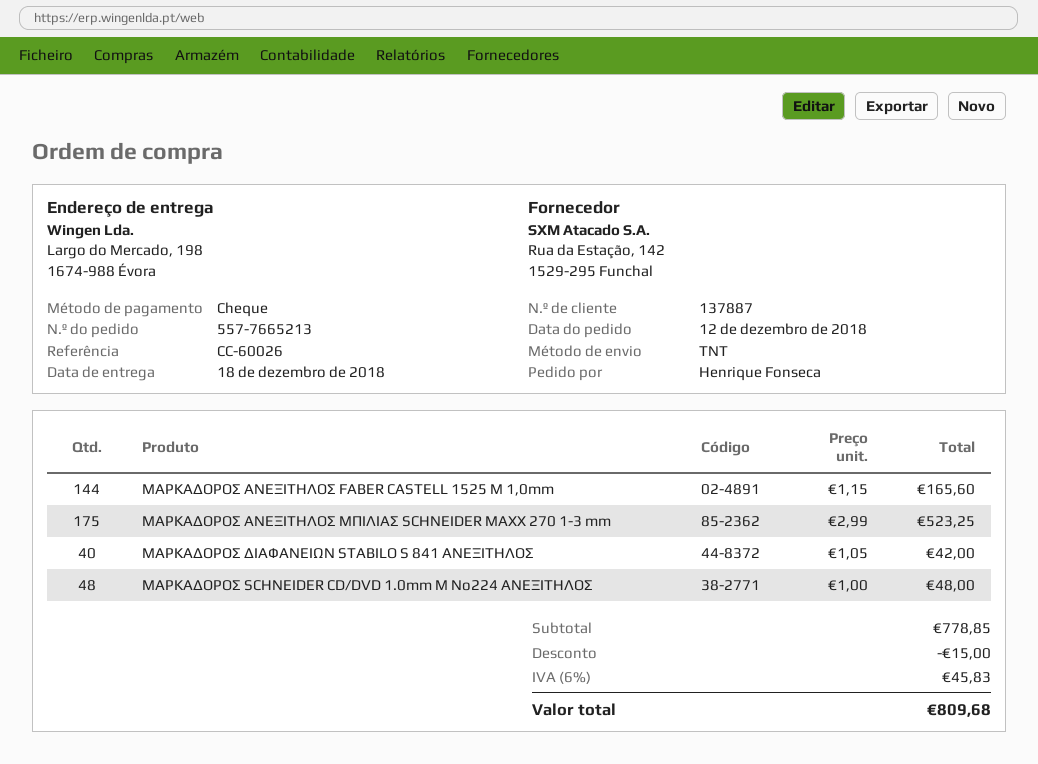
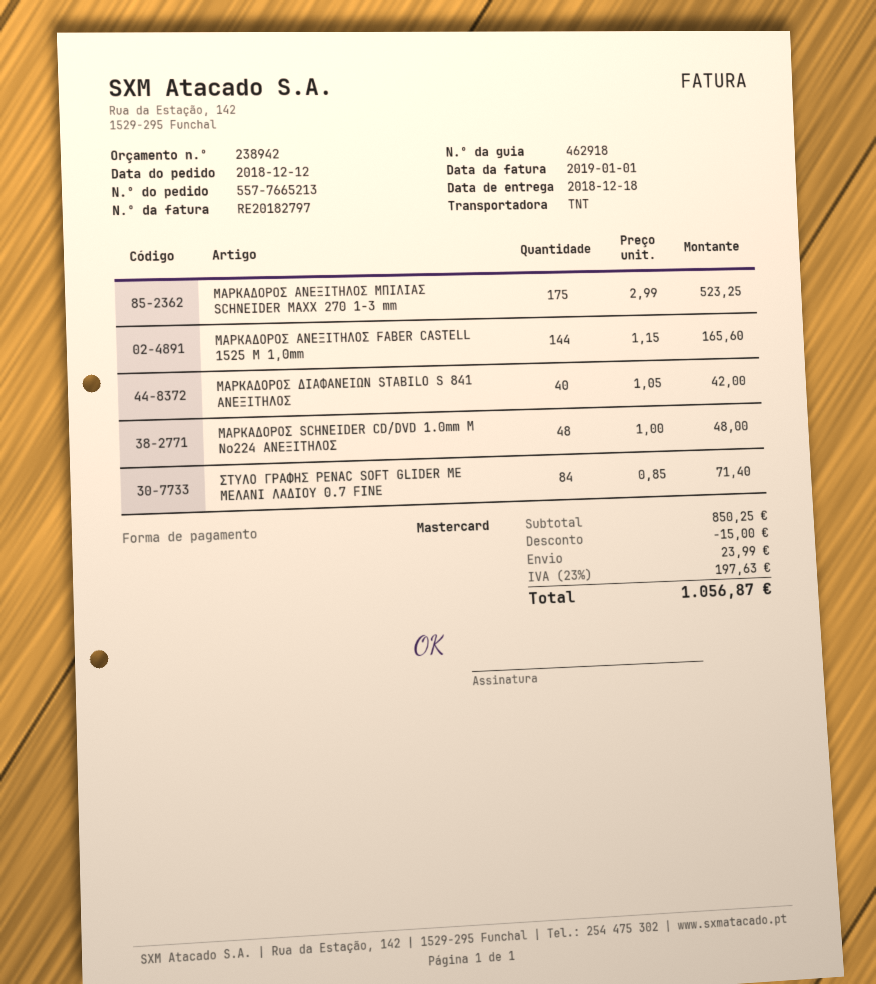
payment method: cheque -> Mastercard
ΣΤΥΛΟ ΓΡΑΦΗΣ PENAC SOFT GLIDER ME ΜΕΛΑΝΙ ΛΑΔΙΟY 0.7 FINE: none -> 84 x 0.85 = 71.40
subtotal: 778.85 -> 850.25
shipping: none -> 23.99
tax: 6% = 45.83 -> 23% = 197.63
total: 809.68 -> 1056.87

